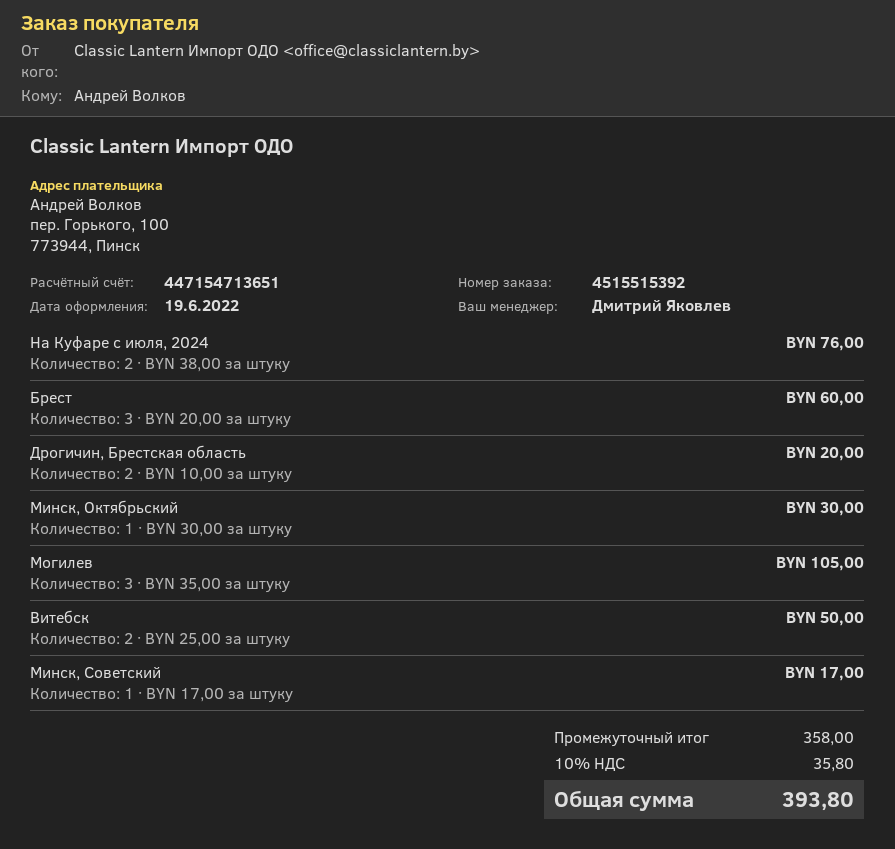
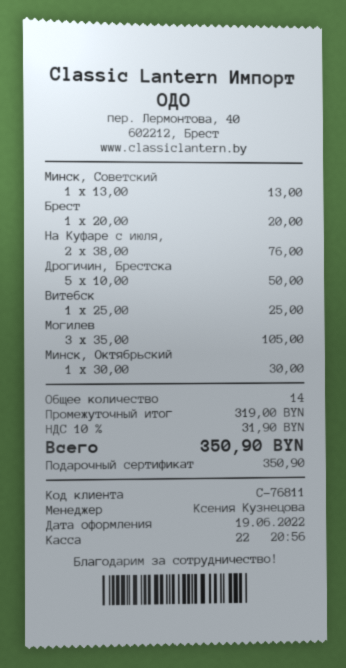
sales rep: Дмитрий Яковлев -> Ксения Кузнецова
Брест: 3 x 20.00 = 60.00 -> 1 x 20.00 = 20.00
Дрогичин, Брестская область: 2 x 10.00 = 20.00 -> 5 x 10.00 = 50.00
Витебск: 2 x 25.00 = 50.00 -> 1 x 25.00 = 25.00
Минск, Советский: 1 x 17.00 = 17.00 -> 1 x 13.00 = 13.00
subtotal: 358.00 -> 319.00
tax: 10% = 35.80 -> 10% = 31.90
total: 393.80 -> 350.90

